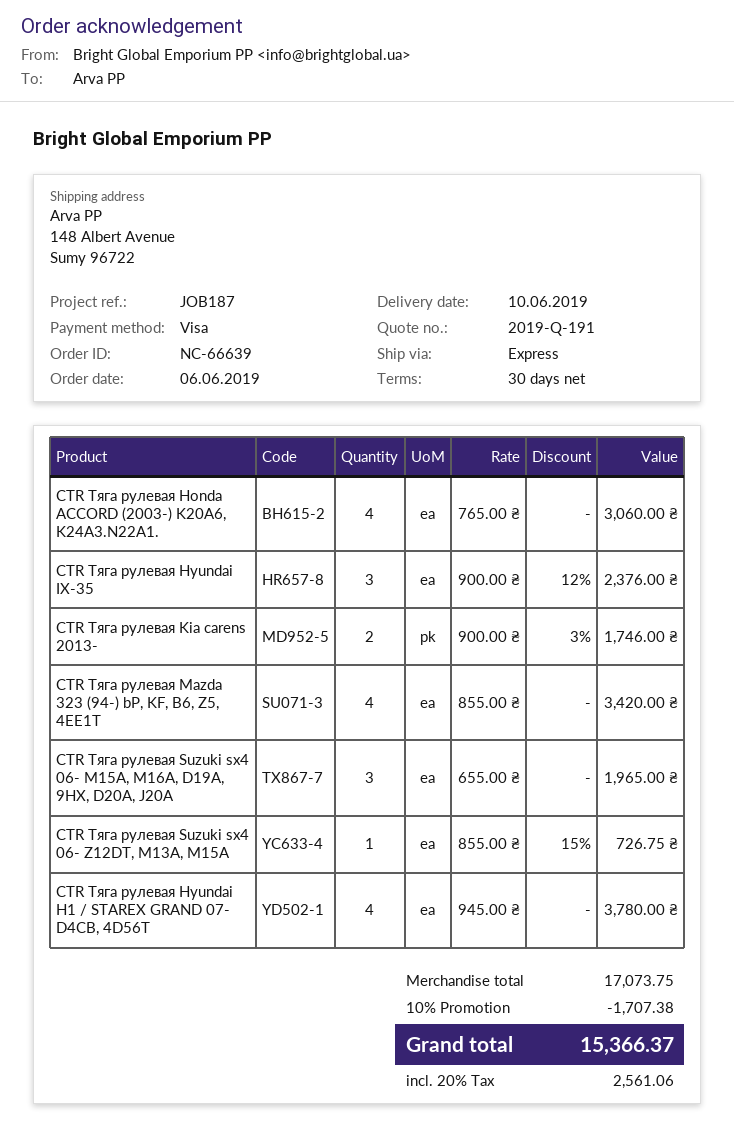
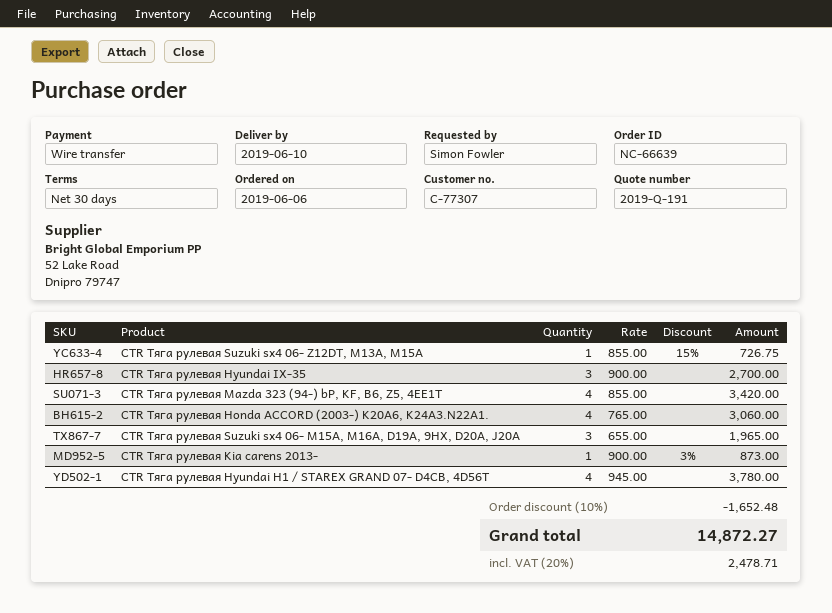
payment method: Visa -> bank transfer
CTR Тяга рулевая Hyundai IX-35: 3 x 900.00 - 12% = 2376.00 -> 3 x 900.00 = 2700.00
CTR Тяга рулевая Kia carens 2013-: 2 x 900.00 - 3% = 1746.00 -> 1 x 900.00 - 3% = 873.00
discount: 10% = 1707.38 -> 10% = 1652.48
tax: 20% = 2561.06 -> 20% = 2478.71
total: 15366.37 -> 14872.27

